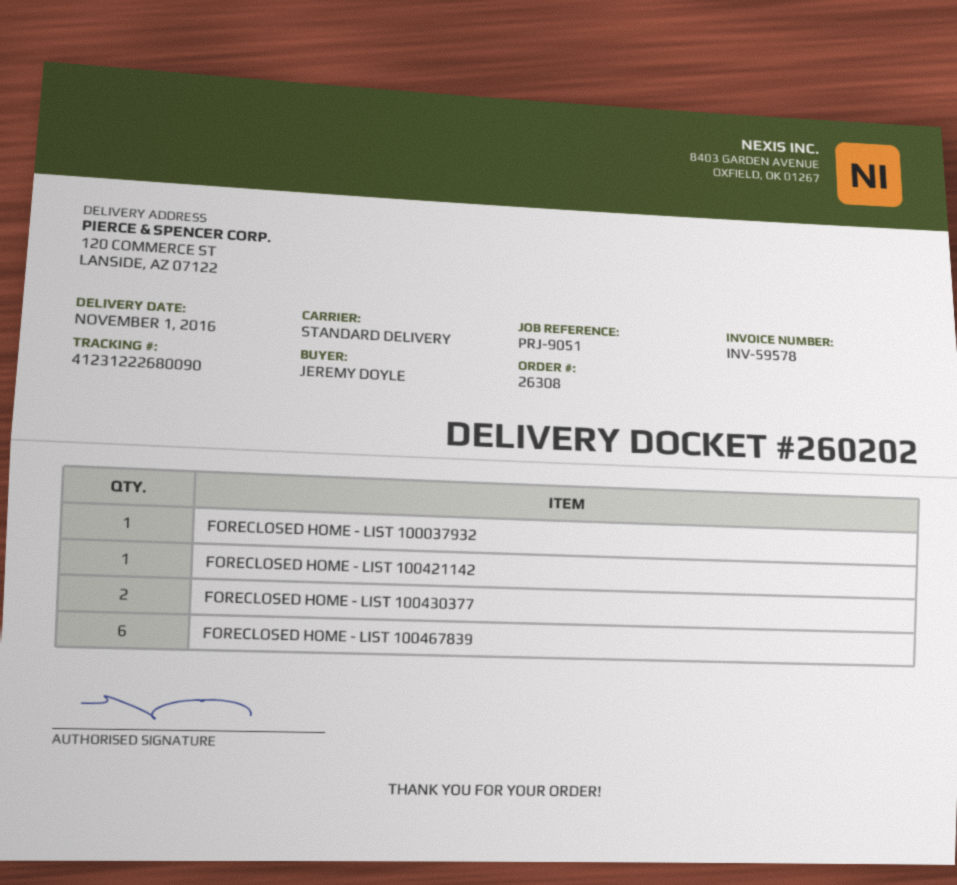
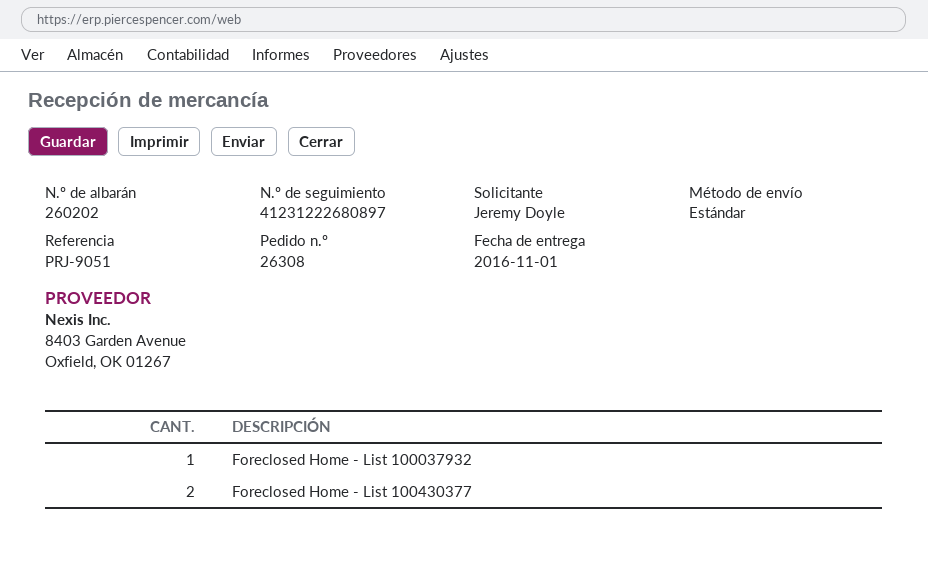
tracking number: 41231222680090 -> 41231222680897
FORECLOSED HOME - LIST 100421142: 1 -> none
FORECLOSED HOME - LIST 100467839: 6 -> none

